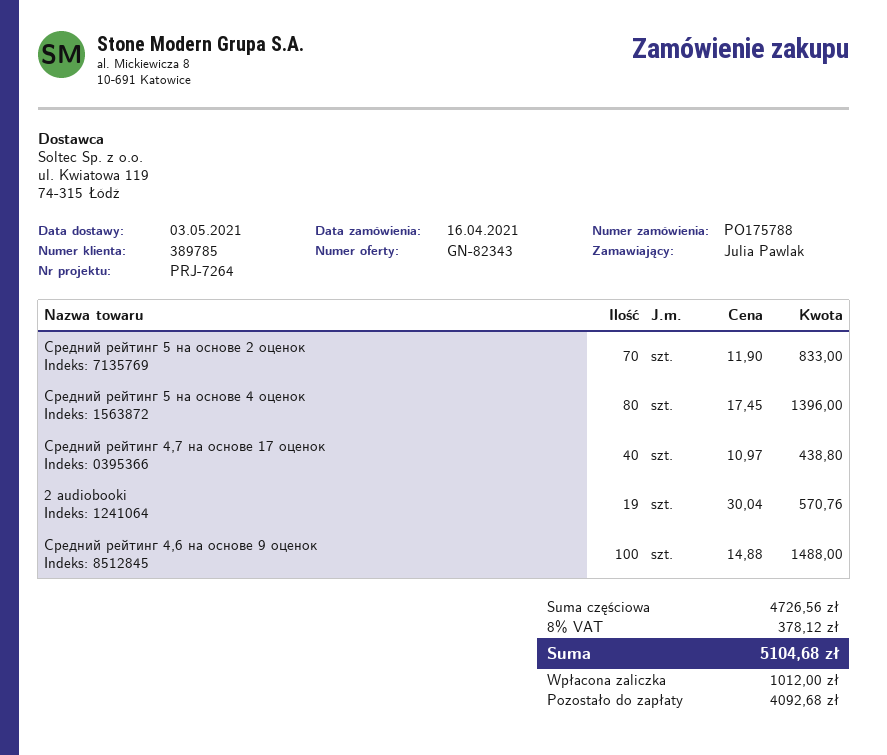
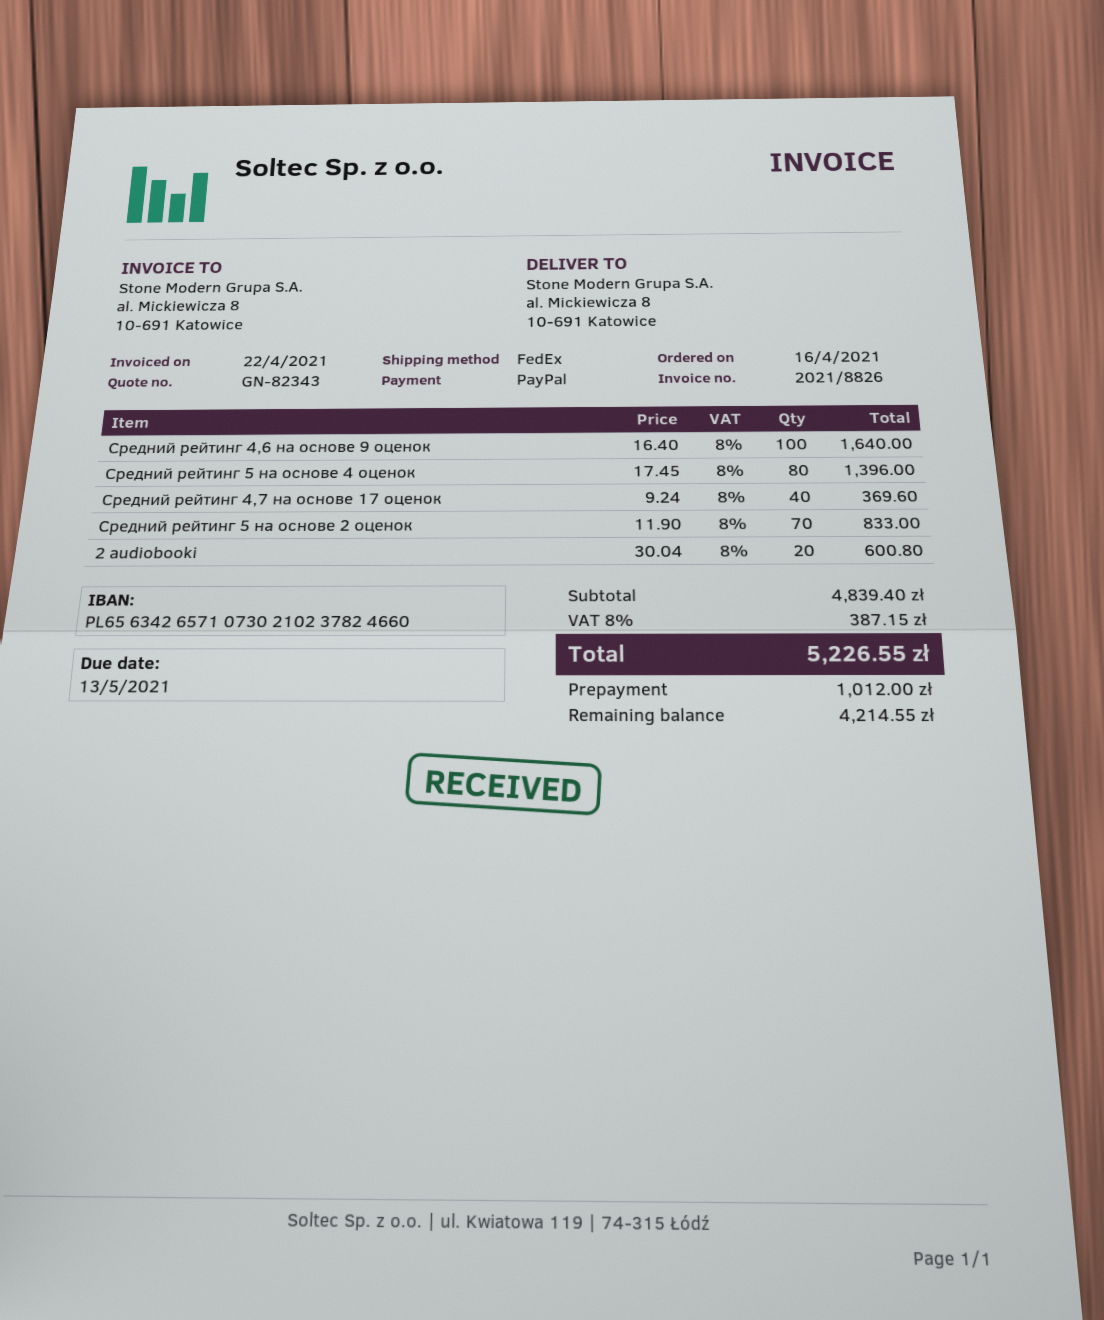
Средний рейтинг 4,7 на основе 17 оценок: 40 x 10.97 = 438.80 -> 40 x 9.24 = 369.60
2 audiobooki: 19 x 30.04 = 570.76 -> 20 x 30.04 = 600.80
Средний рейтинг 4,6 на основе 9 оценок: 100 x 14.88 = 1488.00 -> 100 x 16.40 = 1640.00
subtotal: 4726.56 -> 4839.40
tax: 8% = 378.12 -> 8% = 387.15
total: 5104.68 -> 5226.55
balance: 4092.68 -> 4214.55

